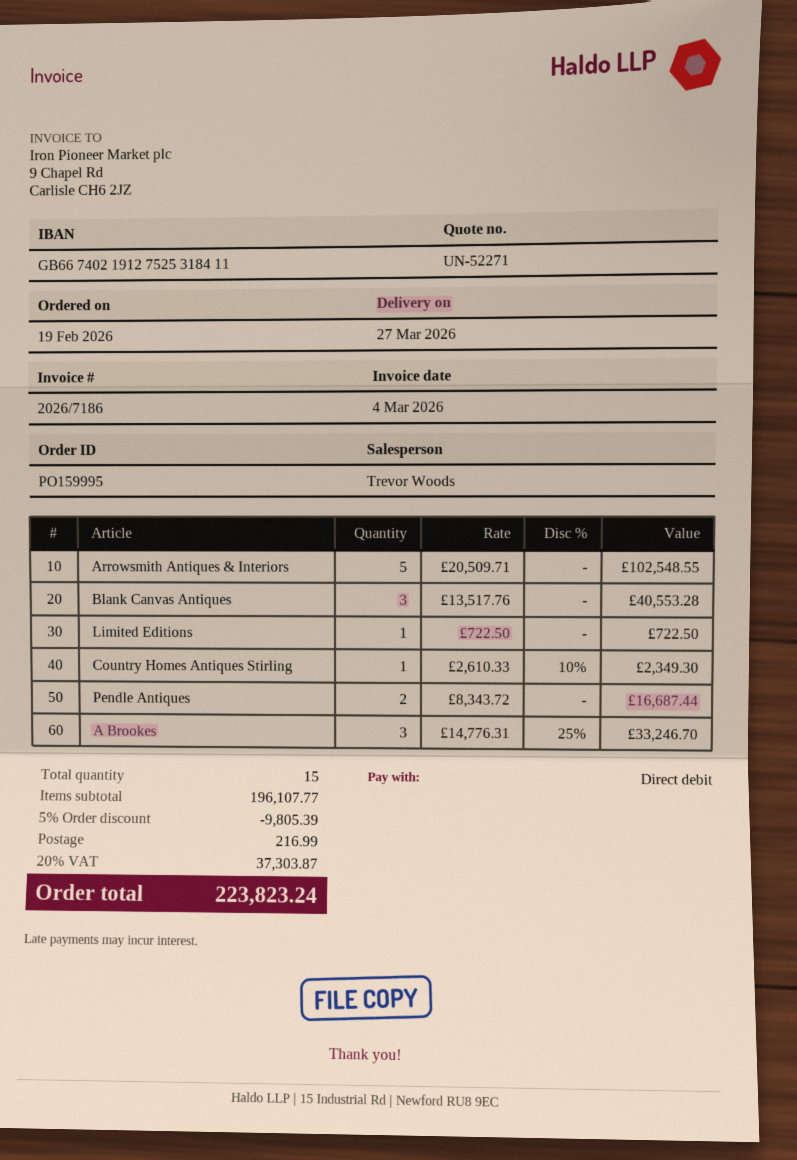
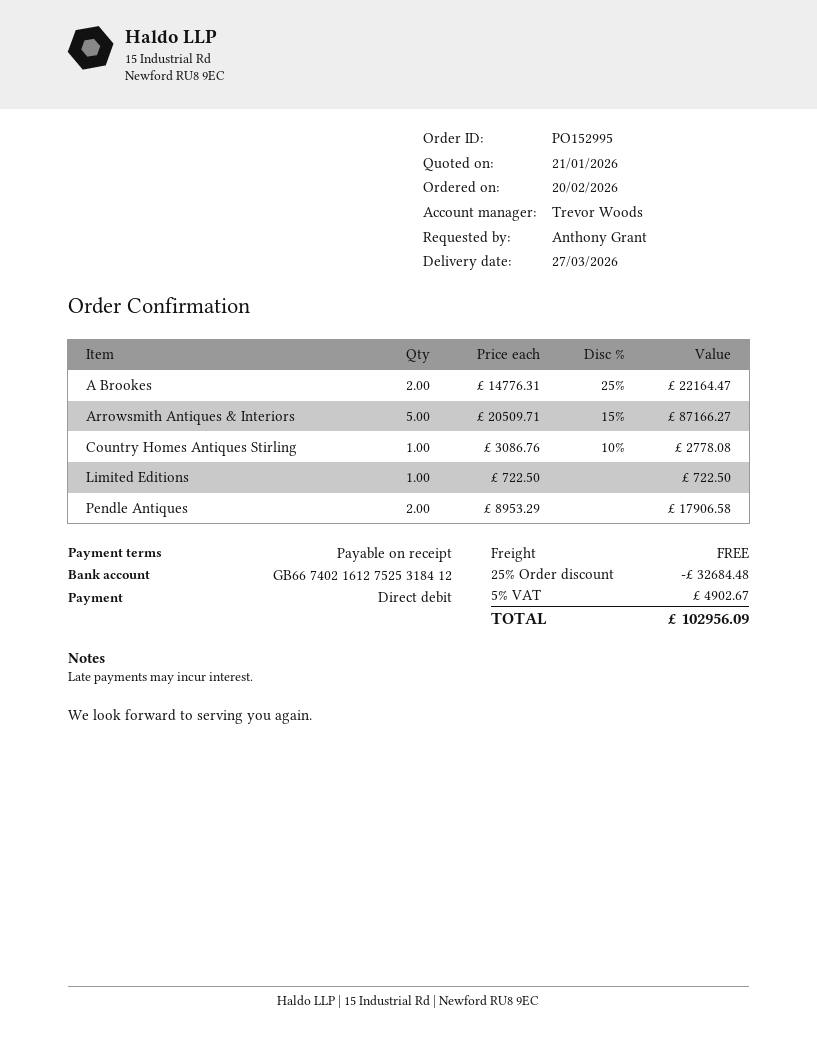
order number: PO159995 -> PO152995
order date: 2026-02-19 -> 2026-02-20
bank account: GB66740219127525318411 -> GB66740216127525318412
Arrowsmith Antiques & Interiors: 5 x 20509.71 = 102548.55 -> 5 x 20509.71 - 15% = 87166.27
Blank Canvas Antiques: 3 x 13517.76 = 40553.28 -> none
Country Homes Antiques Stirling: 1 x 2610.33 - 10% = 2349.30 -> 1 x 3086.76 - 10% = 2778.08
Pendle Antiques: 2 x 8343.72 = 16687.44 -> 2 x 8953.29 = 17906.58
A Brookes: 3 x 14776.31 - 25% = 33246.70 -> 2 x 14776.31 - 25% = 22164.47
discount: 5% = 9805.39 -> 25% = 32684.48
shipping: 216.99 -> 0.00
tax: 20% = 37303.87 -> 5% = 4902.67
total: 223823.24 -> 102956.09

